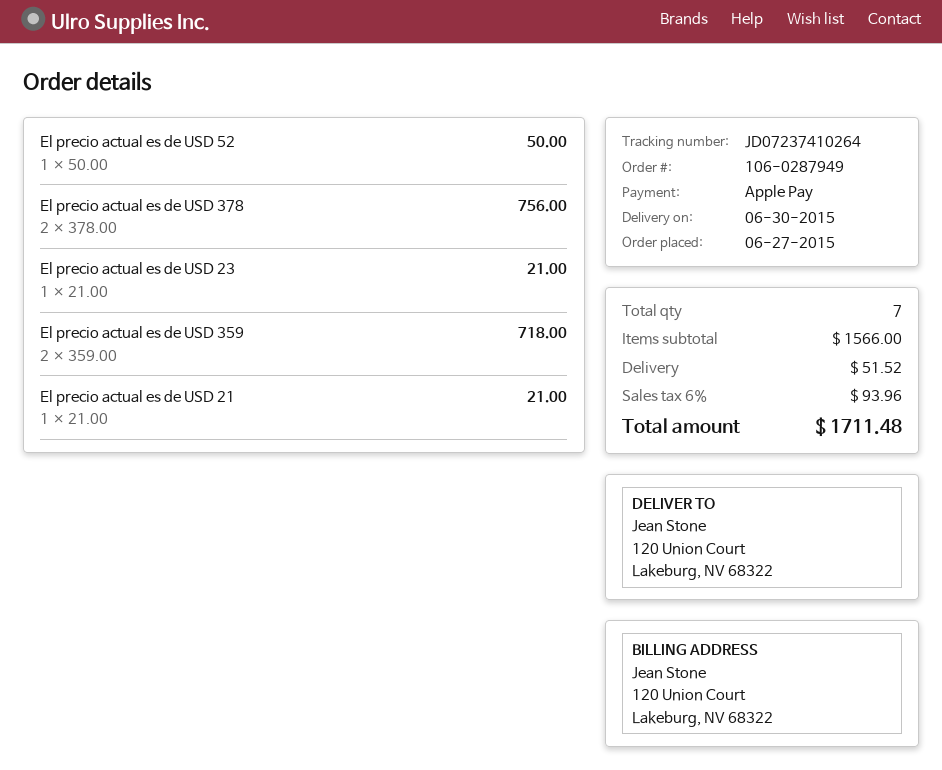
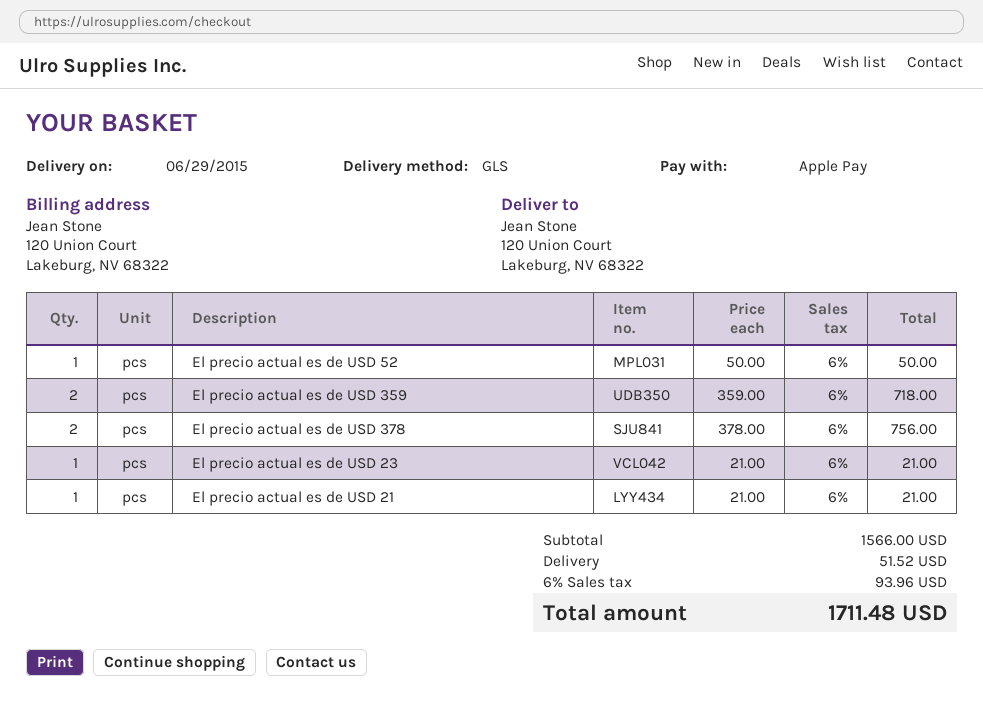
delivery date: 2015-06-30 -> 2015-06-29

